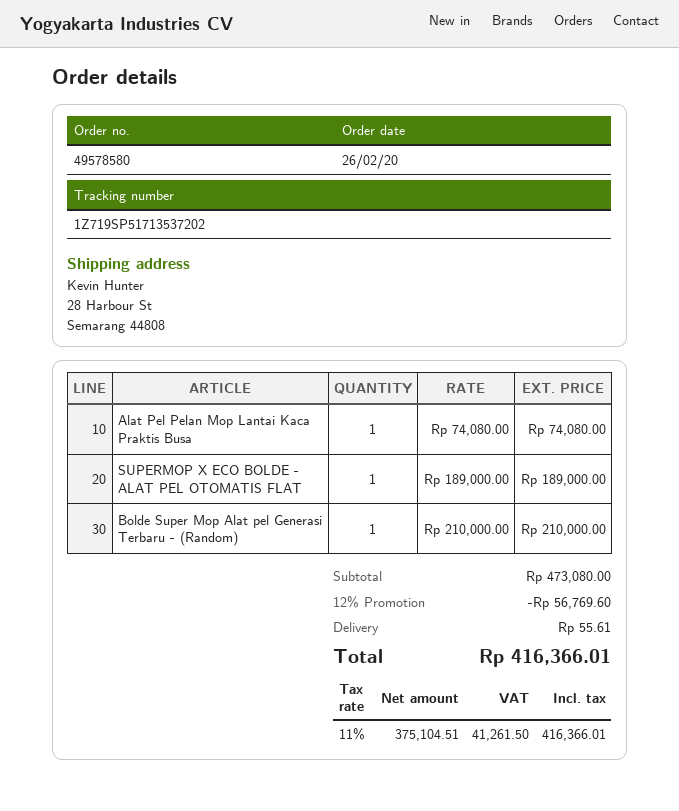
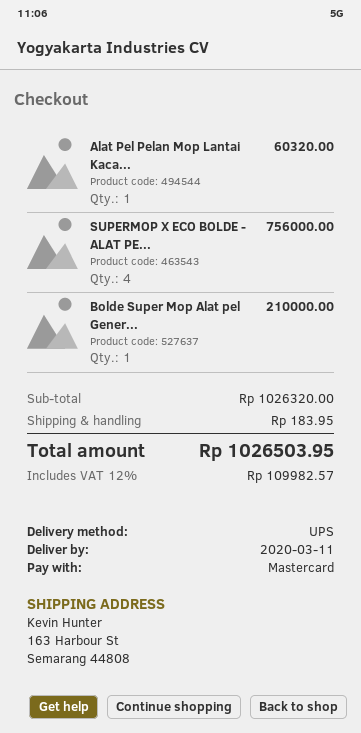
ship to: 28 Harbour St, Semarang 44808 -> 163 Harbour St, Semarang 44808
Alat Pel Pelan Mop Lantai Kaca Praktis Busa: 1 for 74080.00 -> 1 for 60320.00
SUPERMOP X ECO BOLDE - ALAT PEL OTOMATIS FLAT: 1 for 189000.00 -> 4 for 756000.00
subtotal: 473080.00 -> 1026320.00
discount: 12% = 56769.60 -> none
shipping: 55.61 -> 183.95
tax: 11% = 41261.50 -> 12% = 109982.57
total: 416366.01 -> 1026503.95

